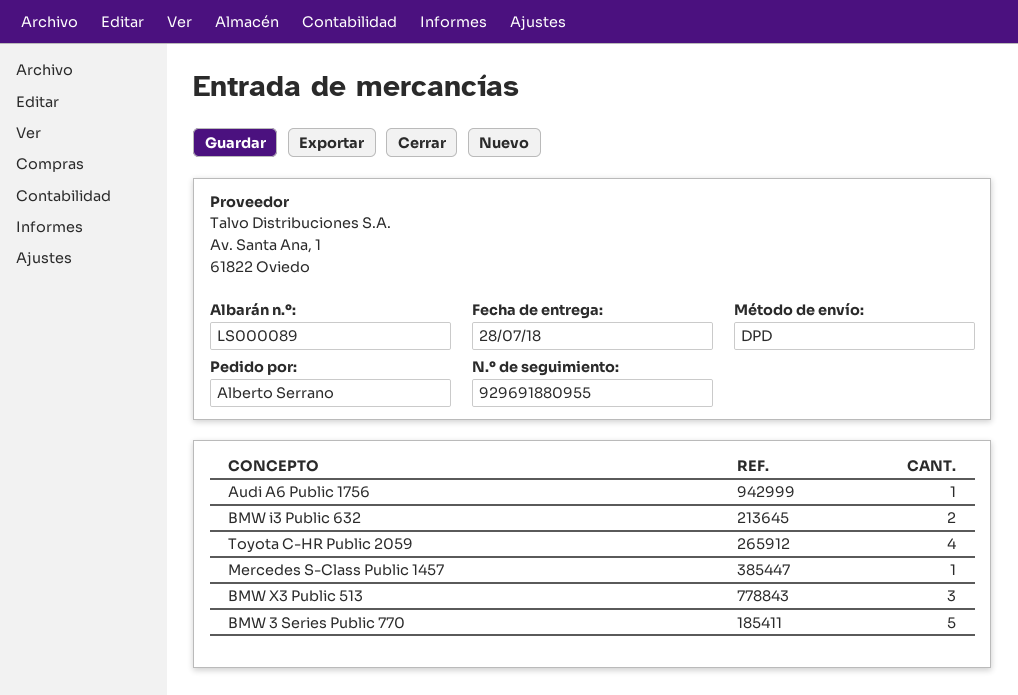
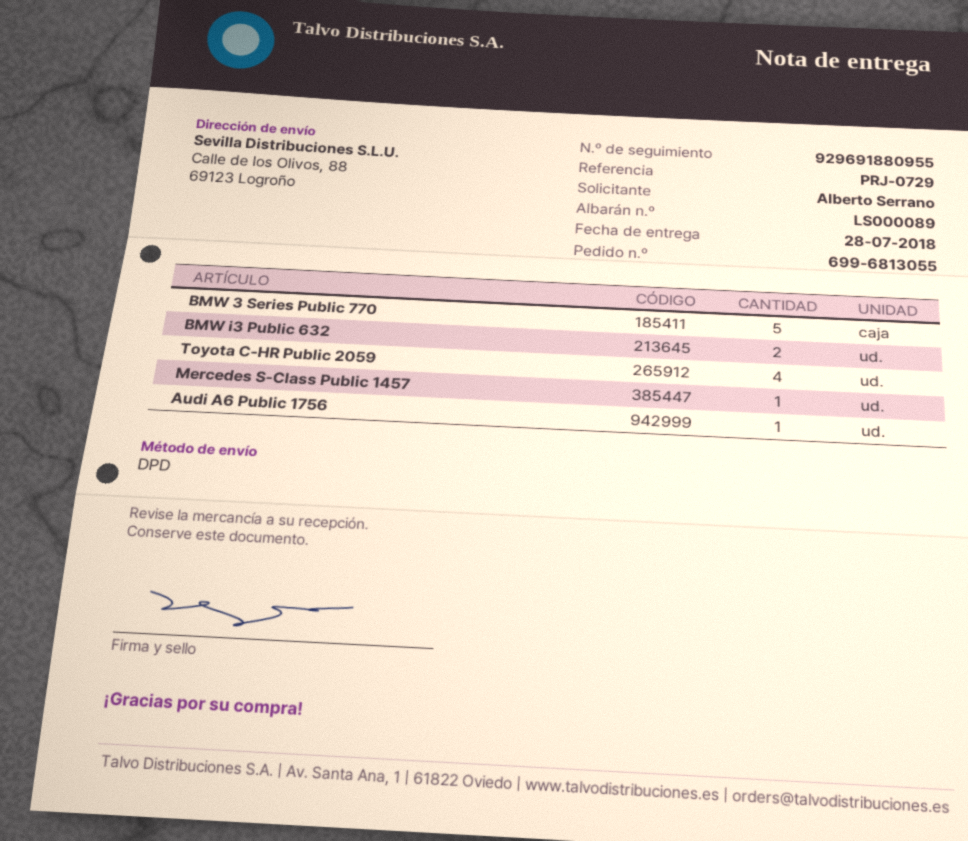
BMW X3 Public 513: 3 -> none

